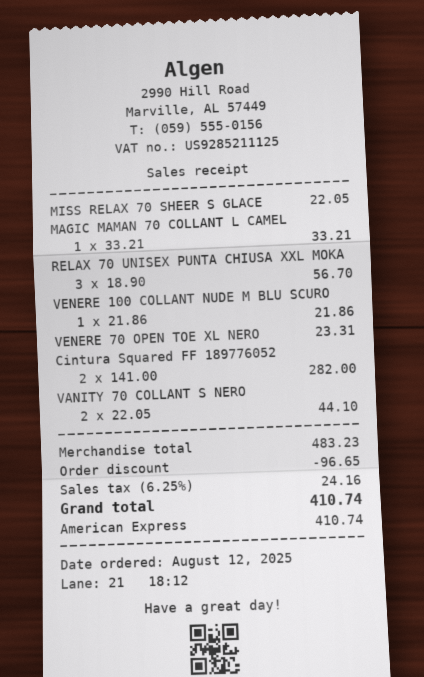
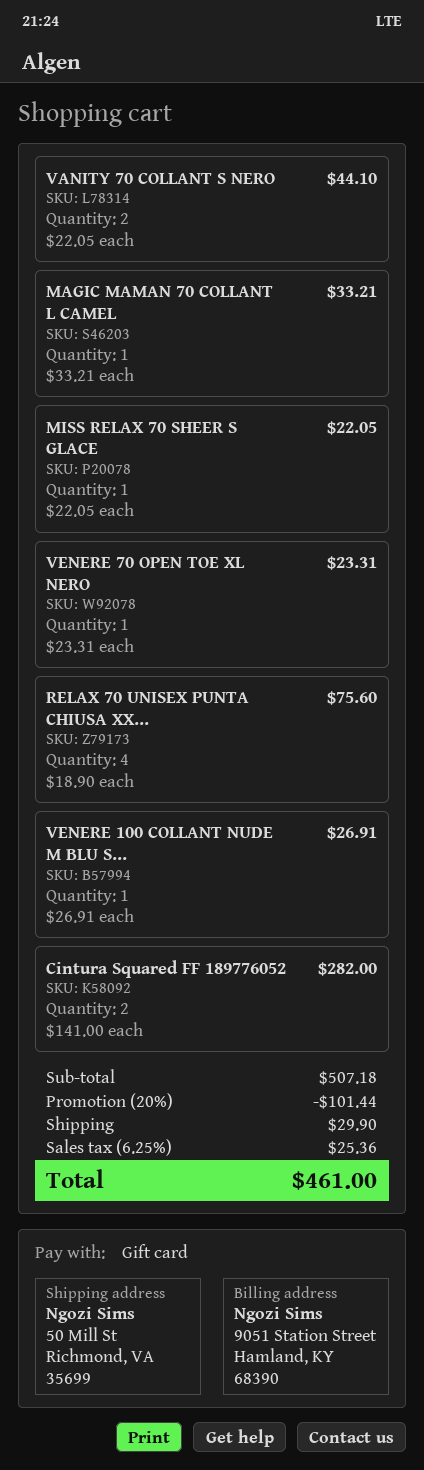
payment method: American Express -> gift card
RELAX 70 UNISEX PUNTA CHIUSA XXL MOKA: 3 x 18.90 = 56.70 -> 4 x 18.90 = 75.60
VENERE 100 COLLANT NUDE M BLU SCURO: 1 x 21.86 = 21.86 -> 1 x 26.91 = 26.91
subtotal: 483.23 -> 507.18
discount: 96.65 -> 101.44
shipping: none -> 29.90
tax: 6.25% = 24.16 -> 6.25% = 25.36
total: 410.74 -> 461.00

